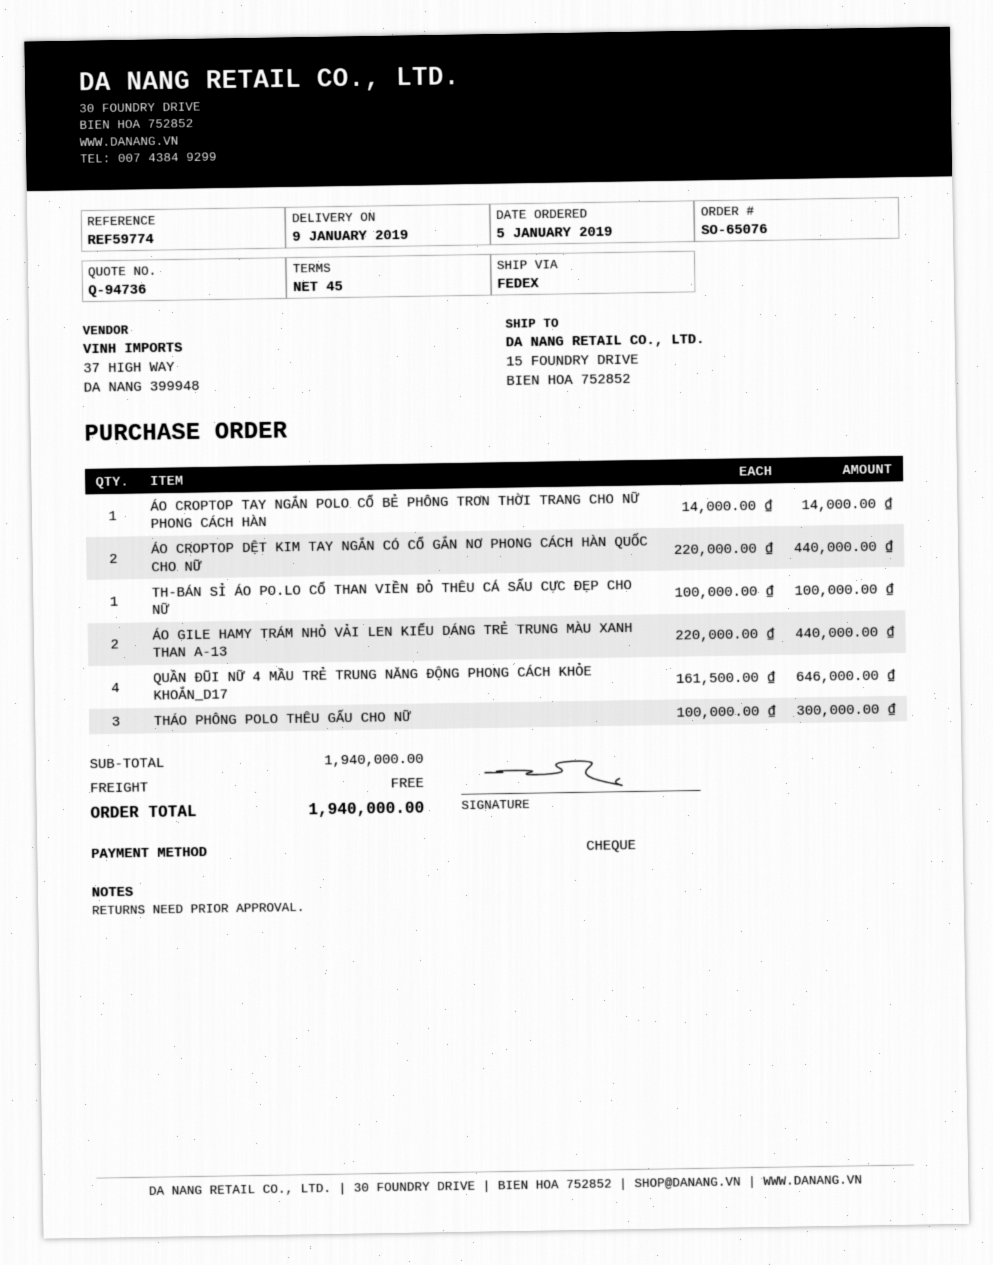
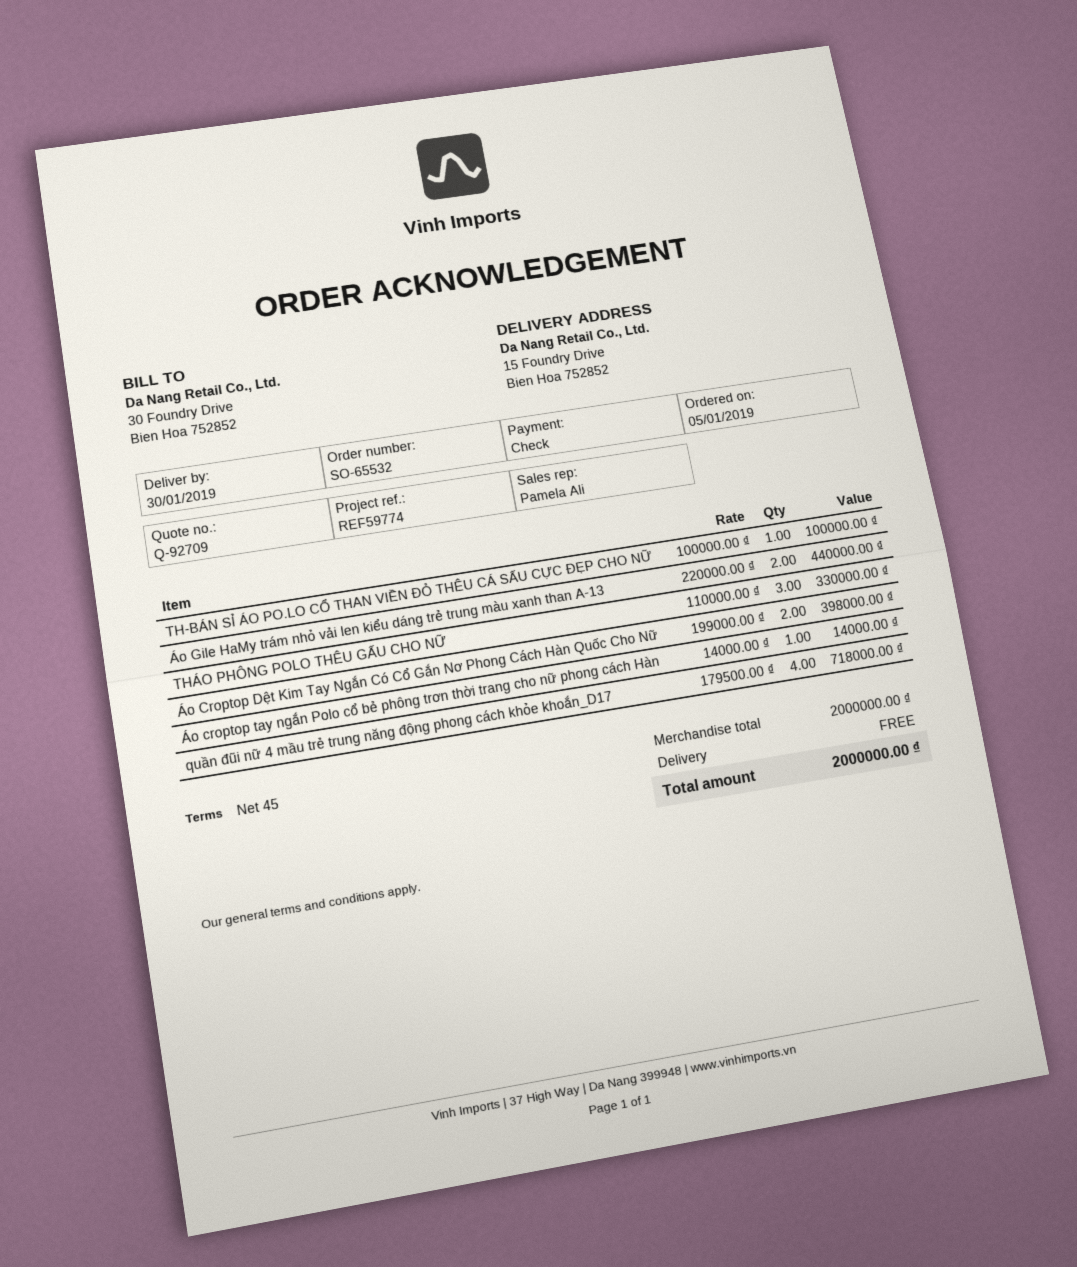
quote number: Q-94736 -> Q-92709
order number: SO-65076 -> SO-65532
delivery date: 2019-01-09 -> 2019-01-30
ÁO CROPTOP DỆT KIM TAY NGẮN CÓ CỔ GẮN NƠ PHONG CÁCH HÀN QUỐC CHO NỮ: 2 x 220000.00 = 440000.00 -> 2 x 199000.00 = 398000.00
QUẦN ĐŨI NỮ 4 MẦU TRẺ TRUNG NĂNG ĐỘNG PHONG CÁCH KHỎE KHOẮN_D17: 4 x 161500.00 = 646000.00 -> 4 x 179500.00 = 718000.00
THÁO PHÔNG POLO THÊU GẤU CHO NỮ: 3 x 100000.00 = 300000.00 -> 3 x 110000.00 = 330000.00
subtotal: 1940000.00 -> 2000000.00
total: 1940000.00 -> 2000000.00

